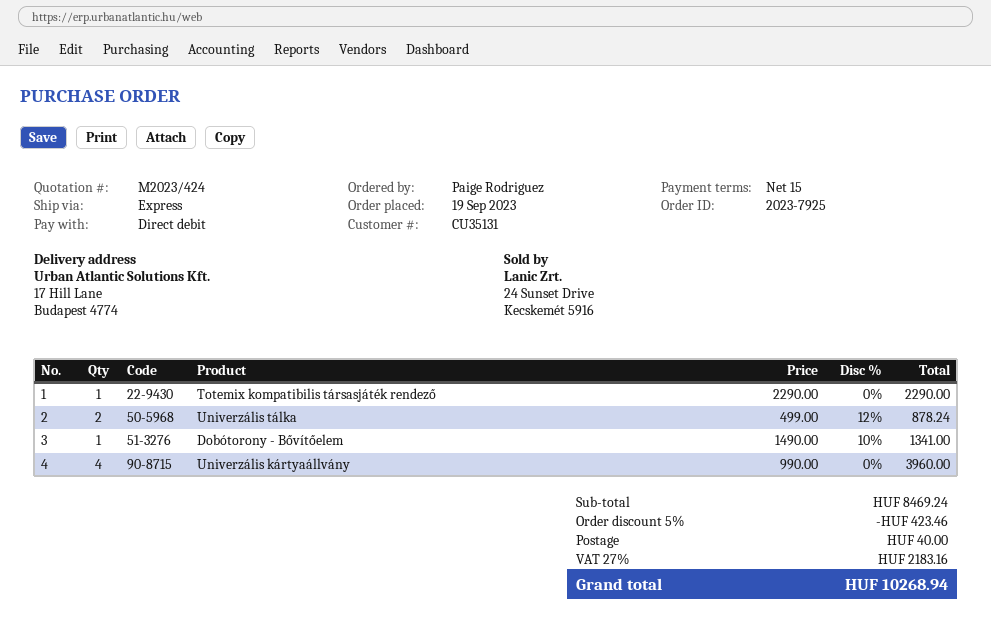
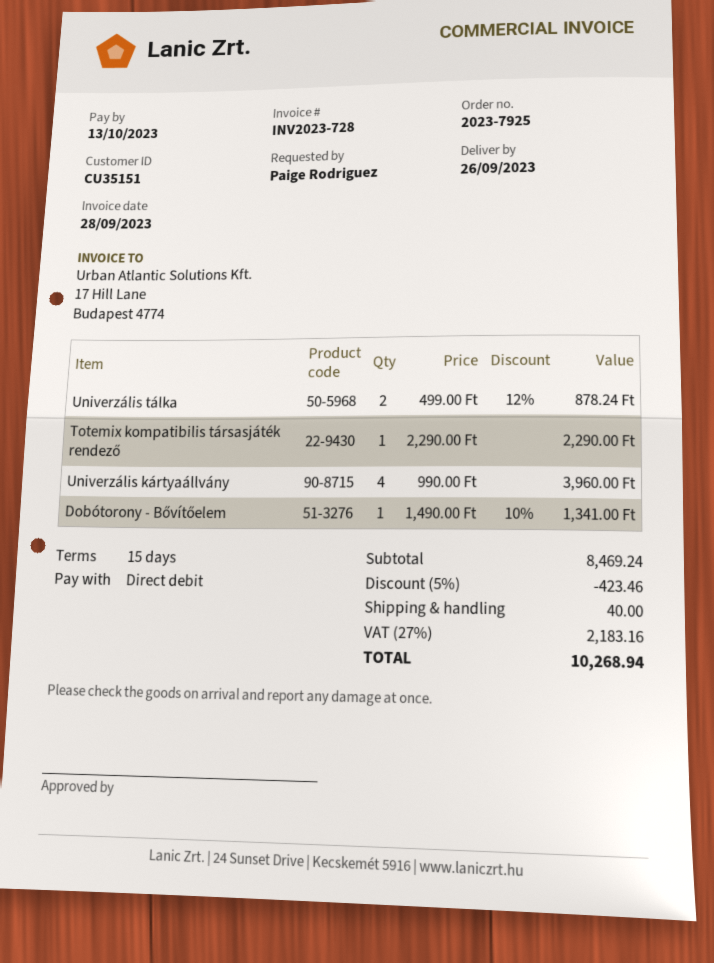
customer number: CU35131 -> CU35151

